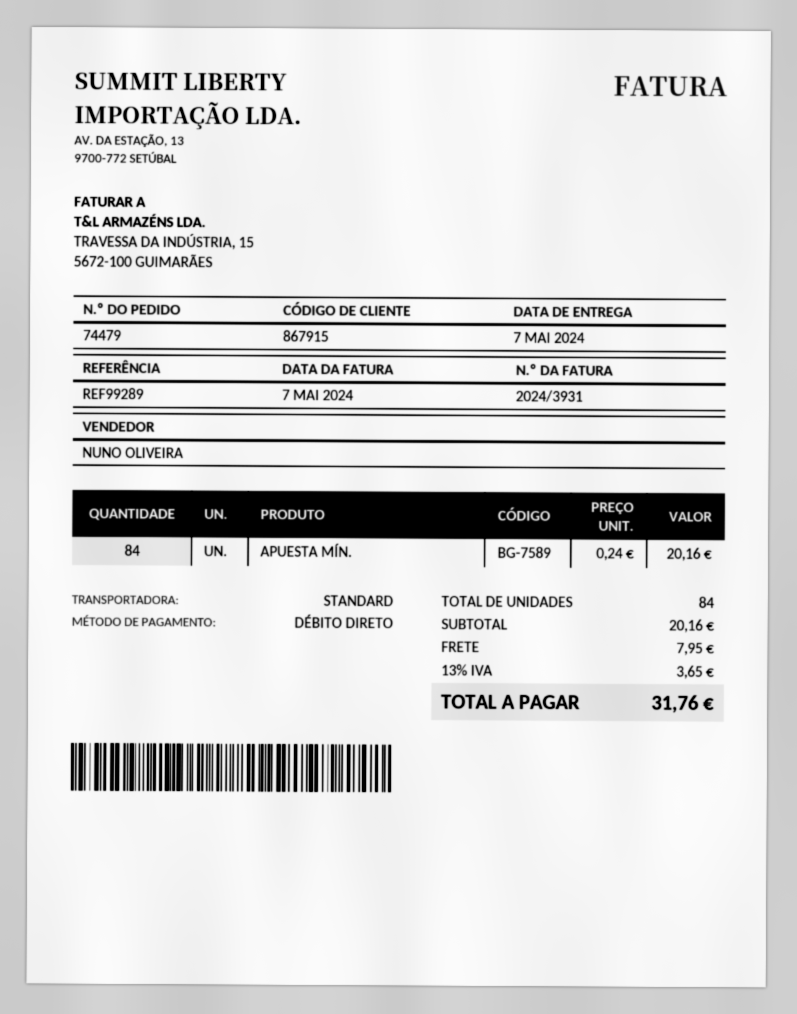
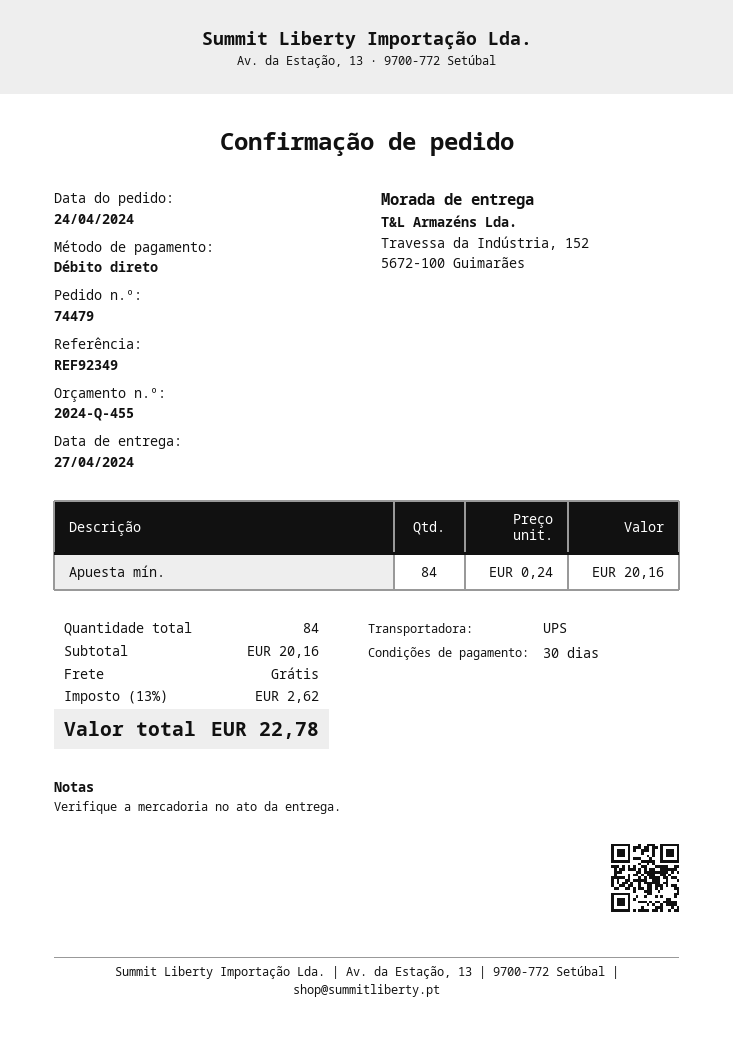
delivery date: 2024-05-07 -> 2024-04-27
reference: REF99289 -> REF92349
shipping method: standard -> UPS
shipping: 7.95 -> 0.00
tax: 13% = 3.65 -> 13% = 2.62
total: 31.76 -> 22.78

